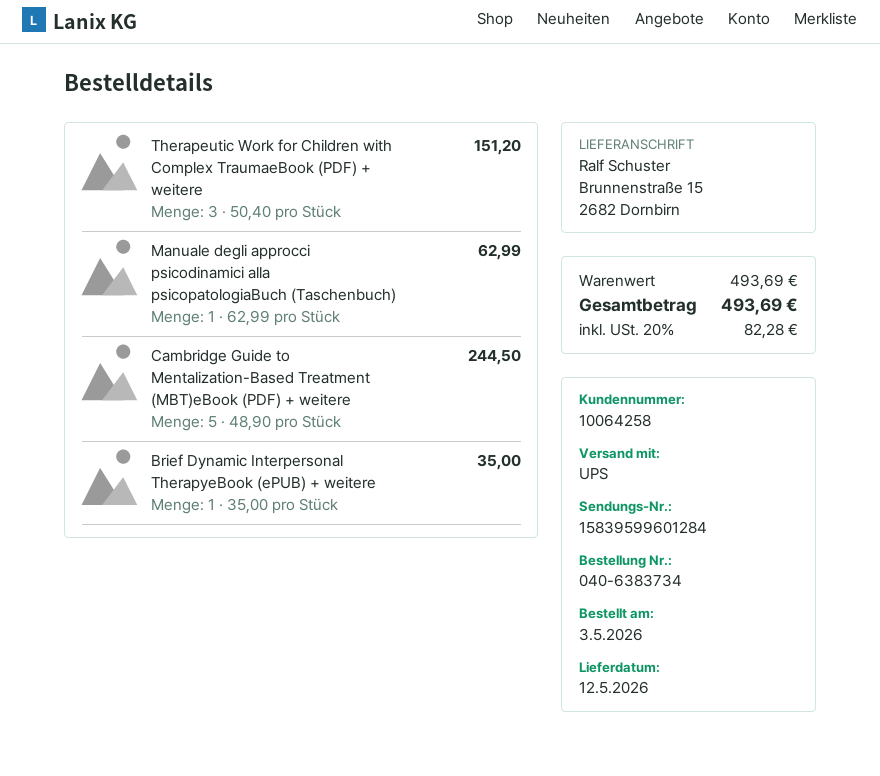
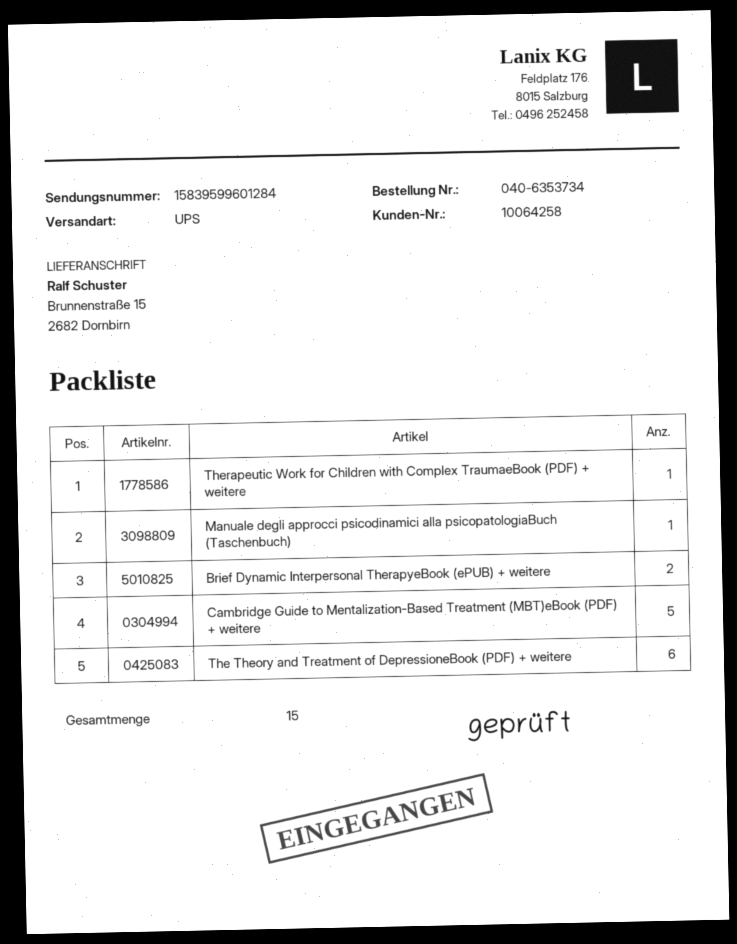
order number: 040-6383734 -> 040-6353734
Therapeutic Work for Children with Complex TraumaeBook (PDF) + weitere: 3 -> 1
Brief Dynamic Interpersonal TherapyeBook (ePUB) + weitere: 1 -> 2
The Theory and Treatment of DepressioneBook (PDF) + weitere: none -> 6

